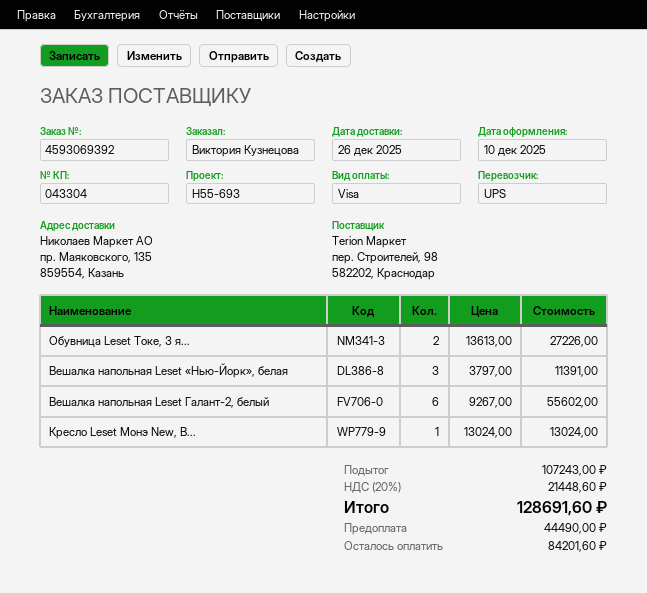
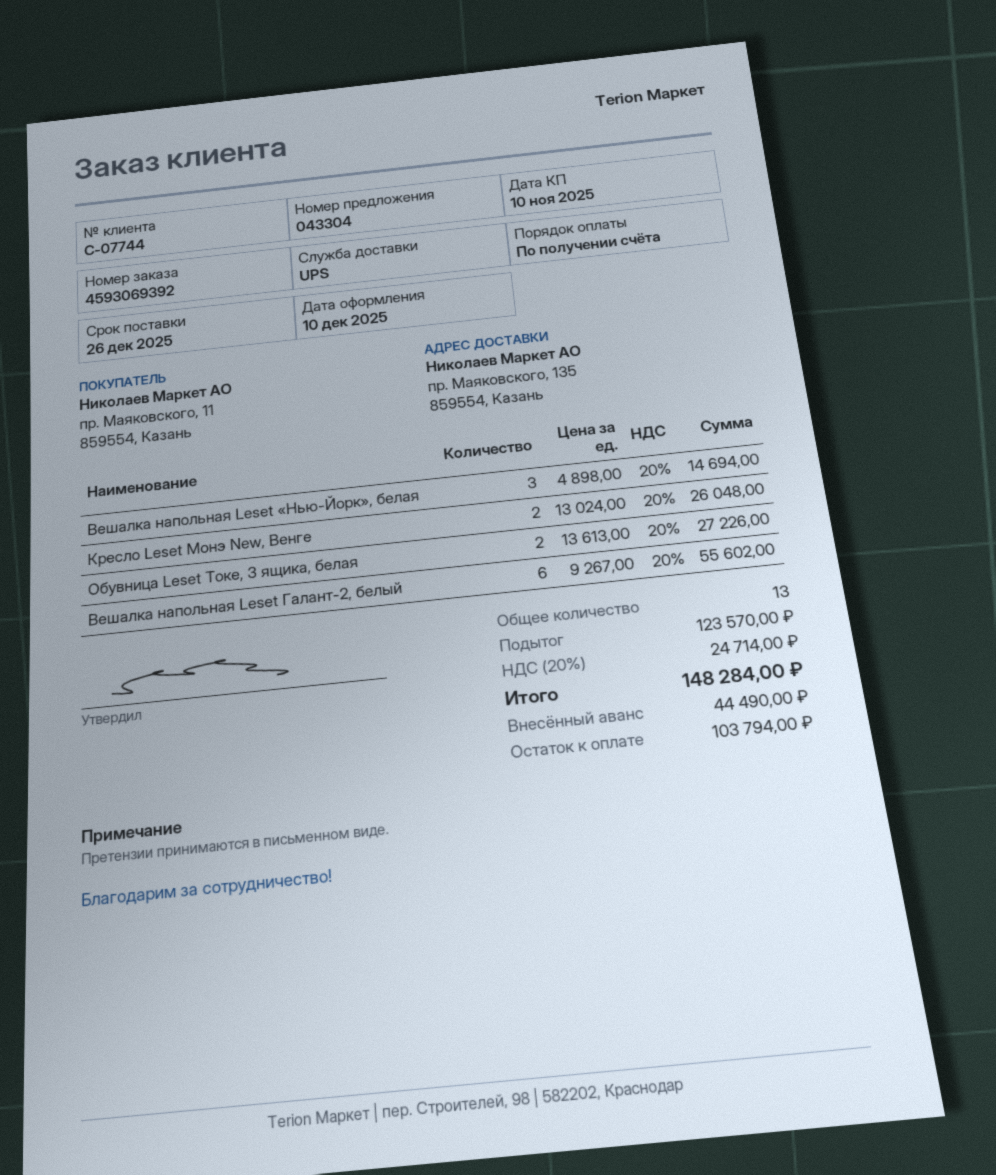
Вешалка напольная Leset «Нью-Йорк», белая: 3 x 3797.00 = 11391.00 -> 3 x 4898.00 = 14694.00
Кресло Leset Монэ New, В...: 1 x 13024.00 = 13024.00 -> 2 x 13024.00 = 26048.00
subtotal: 107243.00 -> 123570.00
tax: 20% = 21448.60 -> 20% = 24714.00
total: 128691.60 -> 148284.00
balance: 84201.60 -> 103794.00

